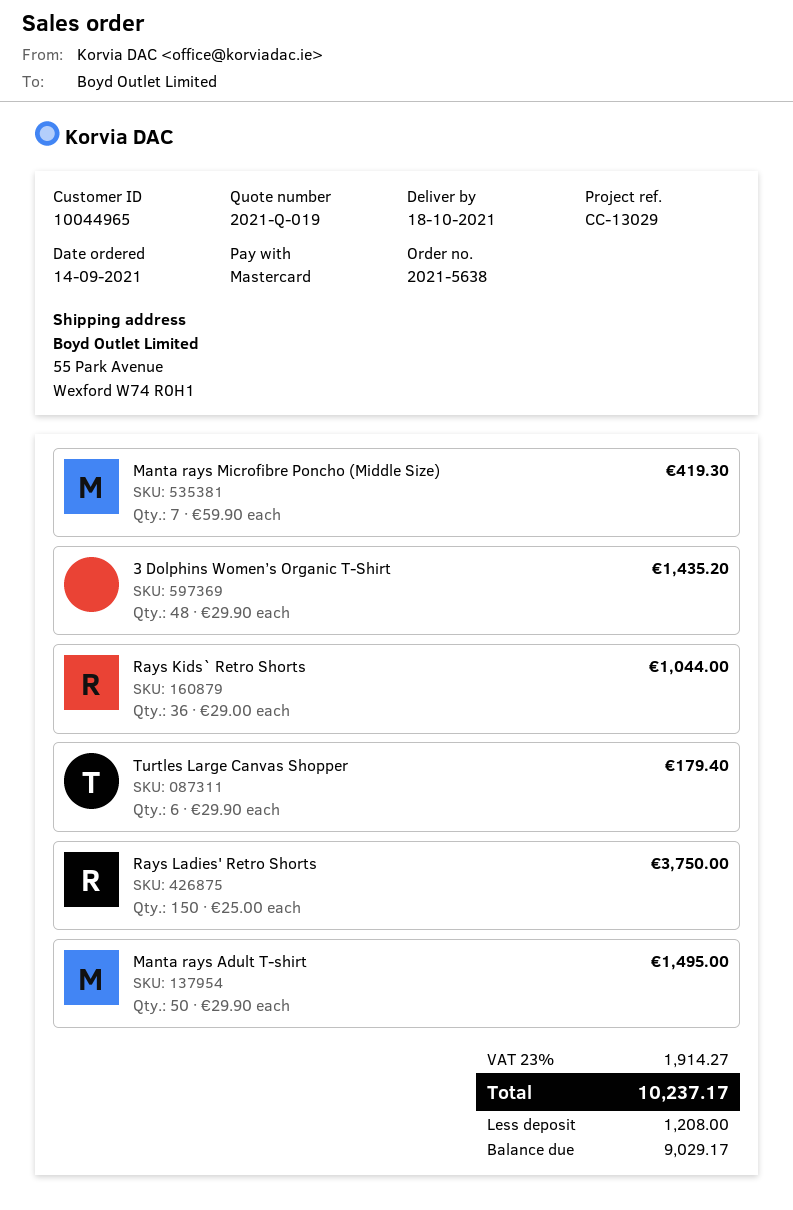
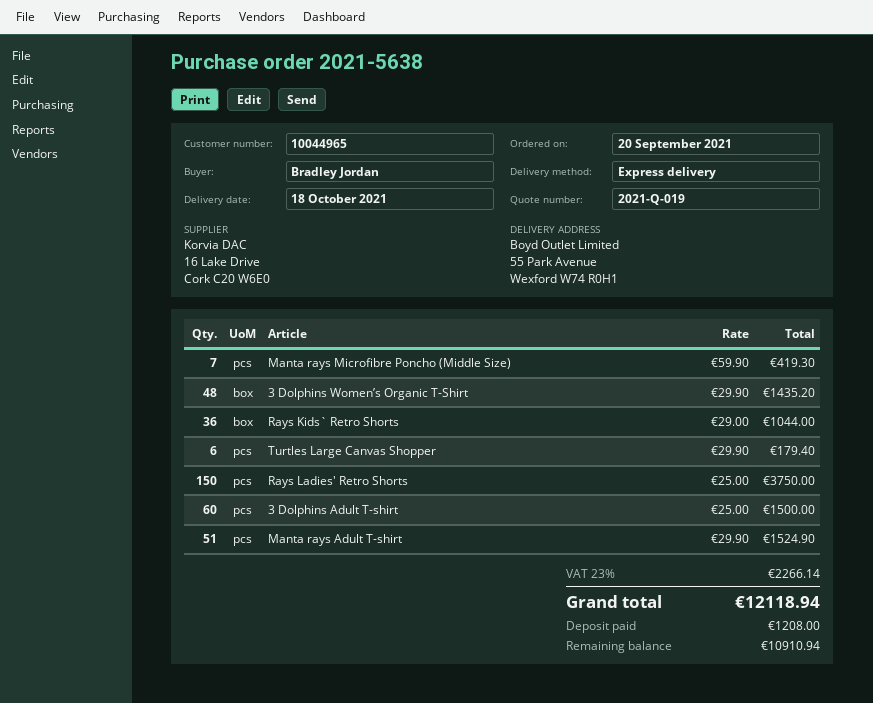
order date: 2021-09-14 -> 2021-09-20
Manta rays Adult T-shirt: 50 x 29.90 = 1495.00 -> 51 x 29.90 = 1524.90
3 Dolphins Adult T-shirt: none -> 60 x 25.00 = 1500.00
tax: 23% = 1914.27 -> 23% = 2266.14
total: 10237.17 -> 12118.94
balance: 9029.17 -> 10910.94

